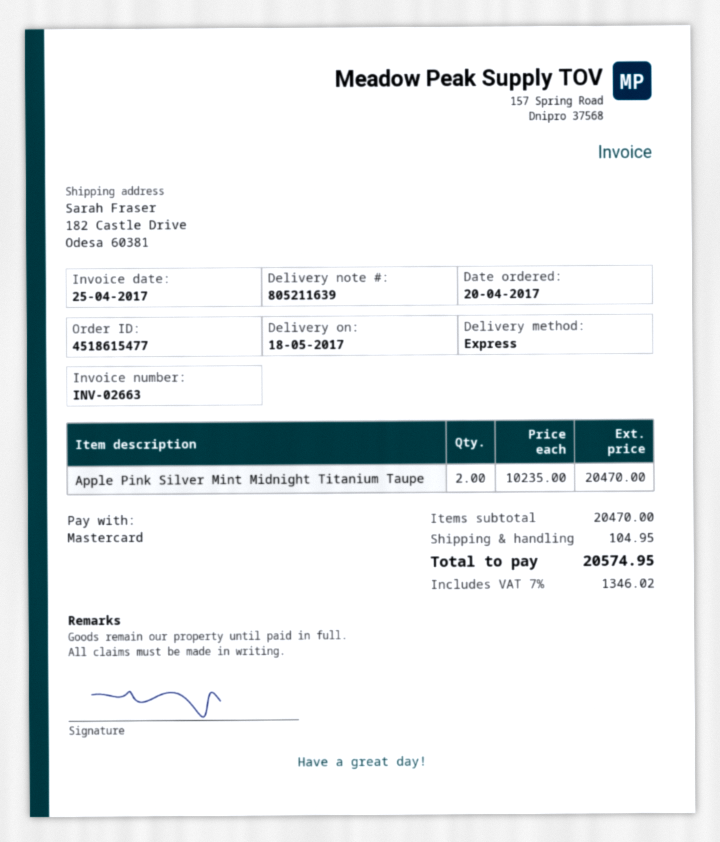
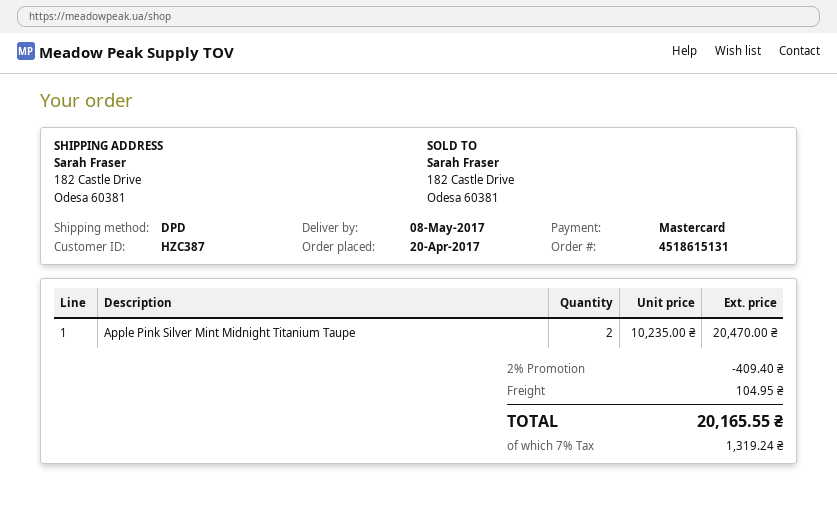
order number: 4518615477 -> 4518615131
delivery date: 2017-05-18 -> 2017-05-08
shipping method: express -> DPD
discount: none -> 2% = 409.40
tax: 7% = 1346.02 -> 7% = 1319.24
total: 20574.95 -> 20165.55

